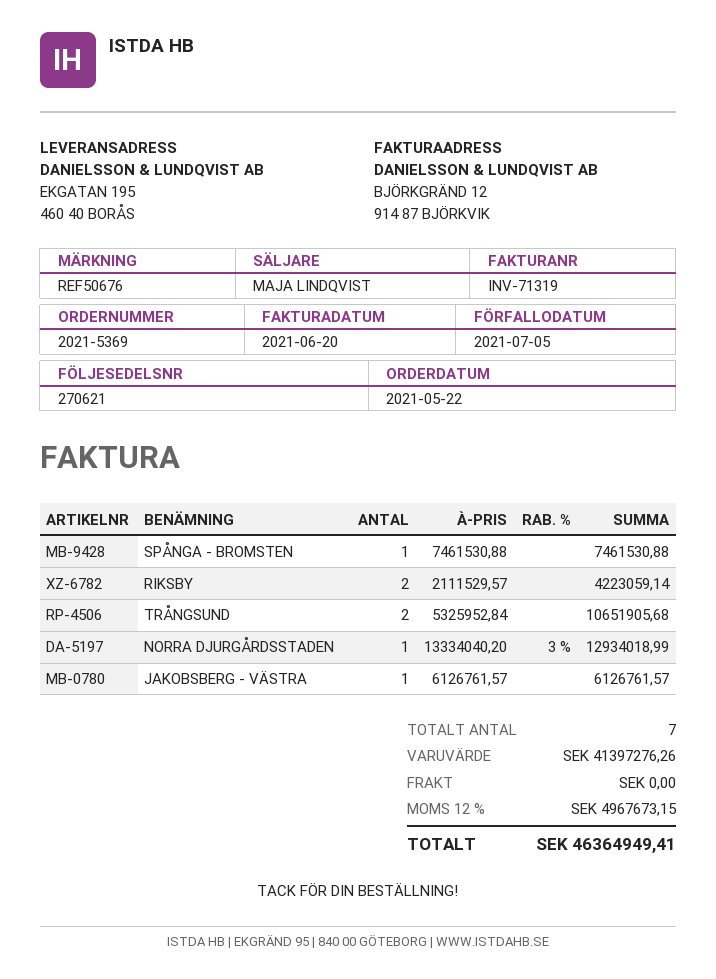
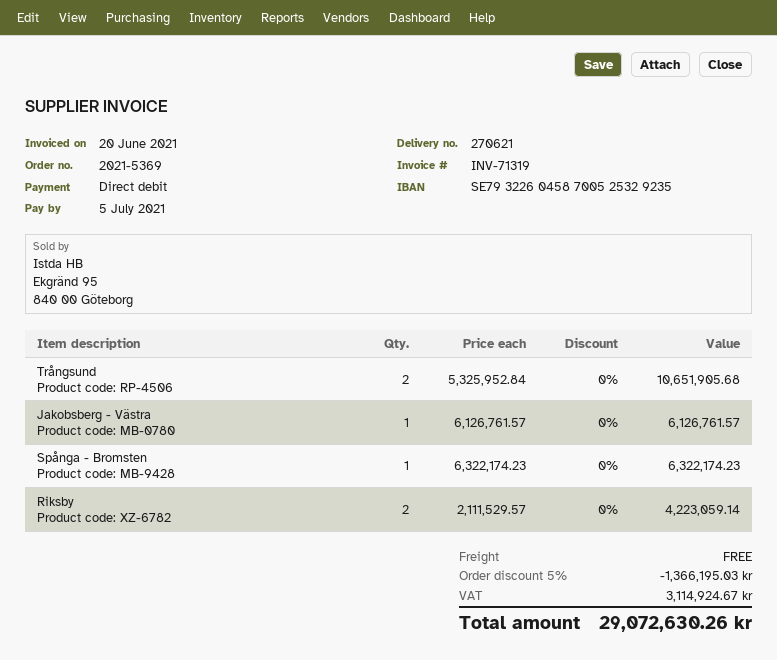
SPÅNGA - BROMSTEN: 1 x 7461530.88 = 7461530.88 -> 1 x 6322174.23 = 6322174.23
NORRA DJURGÅRDSSTADEN: 1 x 13334040.20 - 3% = 12934018.99 -> none
discount: none -> 5% = 1366195.03
tax: 4967673.15 -> 3114924.67
total: 46364949.41 -> 29072630.26

